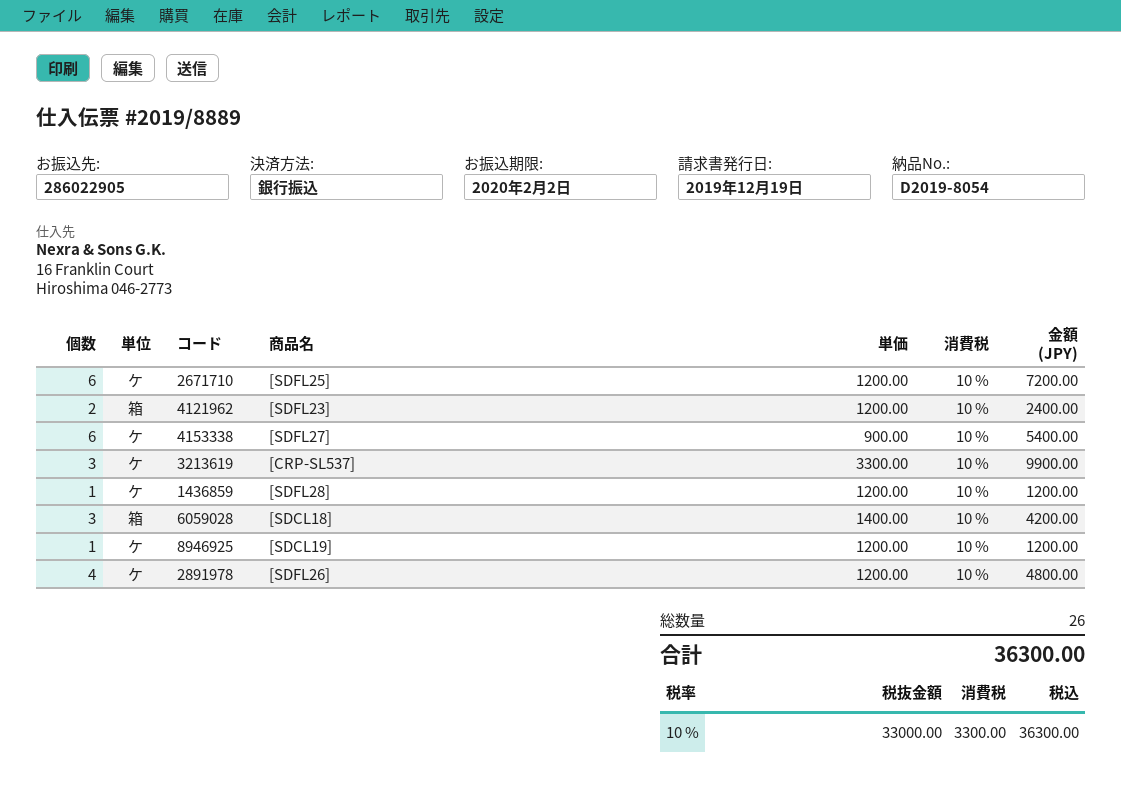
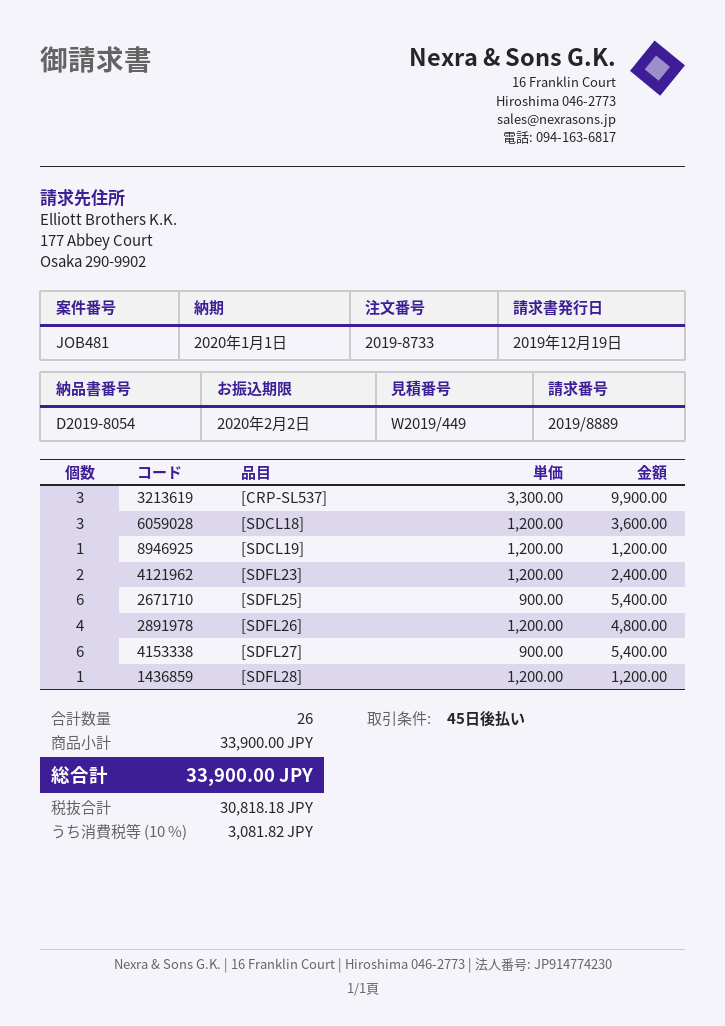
[SDFL25]: 6 x 1200.00 = 7200.00 -> 6 x 900.00 = 5400.00
[SDCL18]: 3 x 1400.00 = 4200.00 -> 3 x 1200.00 = 3600.00
net: 33000.00 -> 30818.18
tax: 10% = 3300.00 -> 10% = 3081.82
total: 36300.00 -> 33900.00

